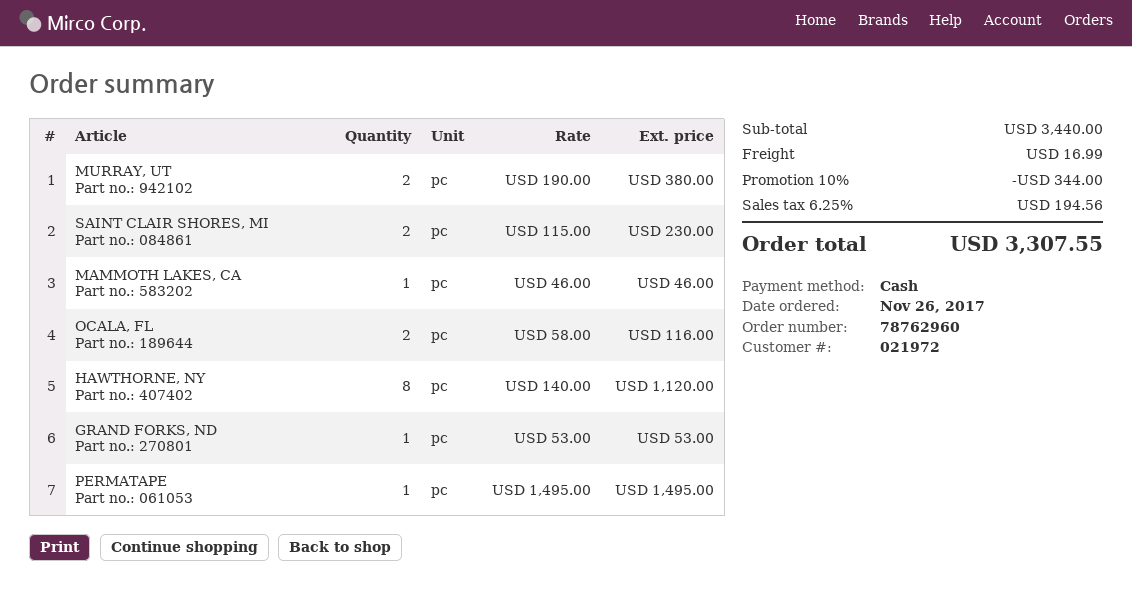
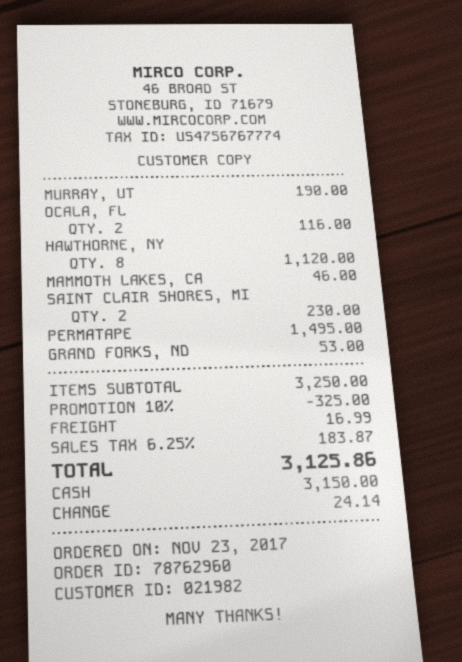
order date: 2017-11-26 -> 2017-11-23
customer number: 021972 -> 021982
MURRAY, UT: 2 for 380.00 -> 1 for 190.00
subtotal: 3440.00 -> 3250.00
discount: 10% = 344.00 -> 10% = 325.00
tax: 6.25% = 194.56 -> 6.25% = 183.87
total: 3307.55 -> 3125.86

